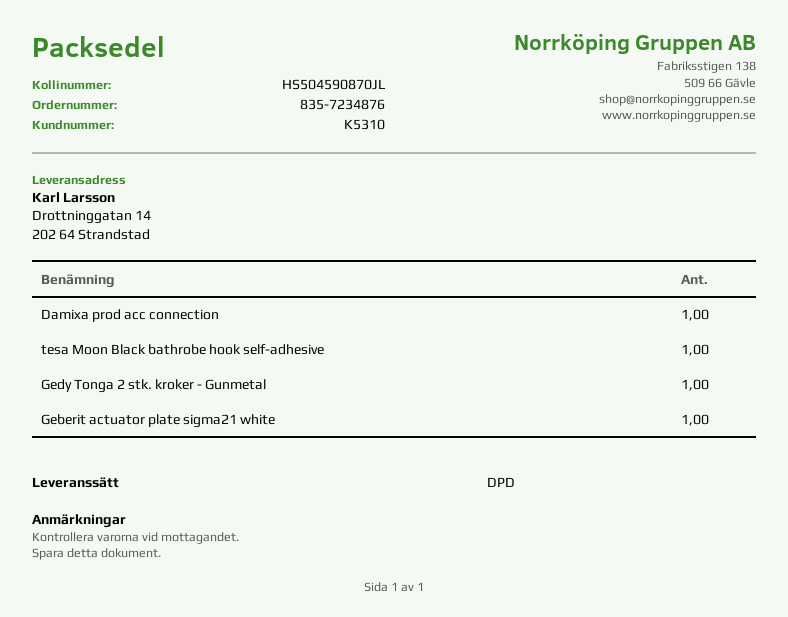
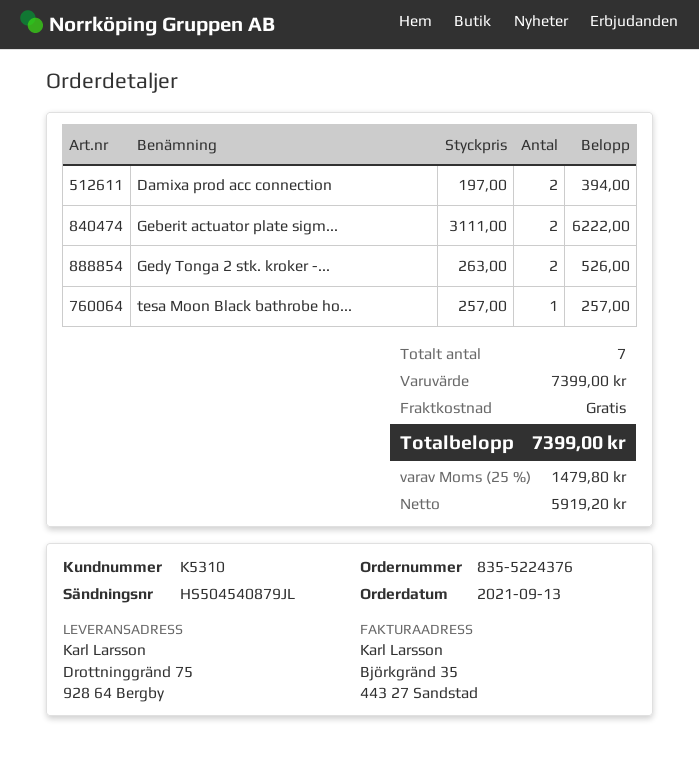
order number: 835-7234876 -> 835-5224376
tracking number: HS504590870JL -> HS504540879JL
ship to: Drottninggatan 14, 202 64 Strandstad -> Drottninggränd 75, 928 64 Bergby
Damixa prod acc connection: 1 -> 2
Gedy Tonga 2 stk. kroker - Gunmetal: 1 -> 2
Geberit actuator plate sigma21 white: 1 -> 2

